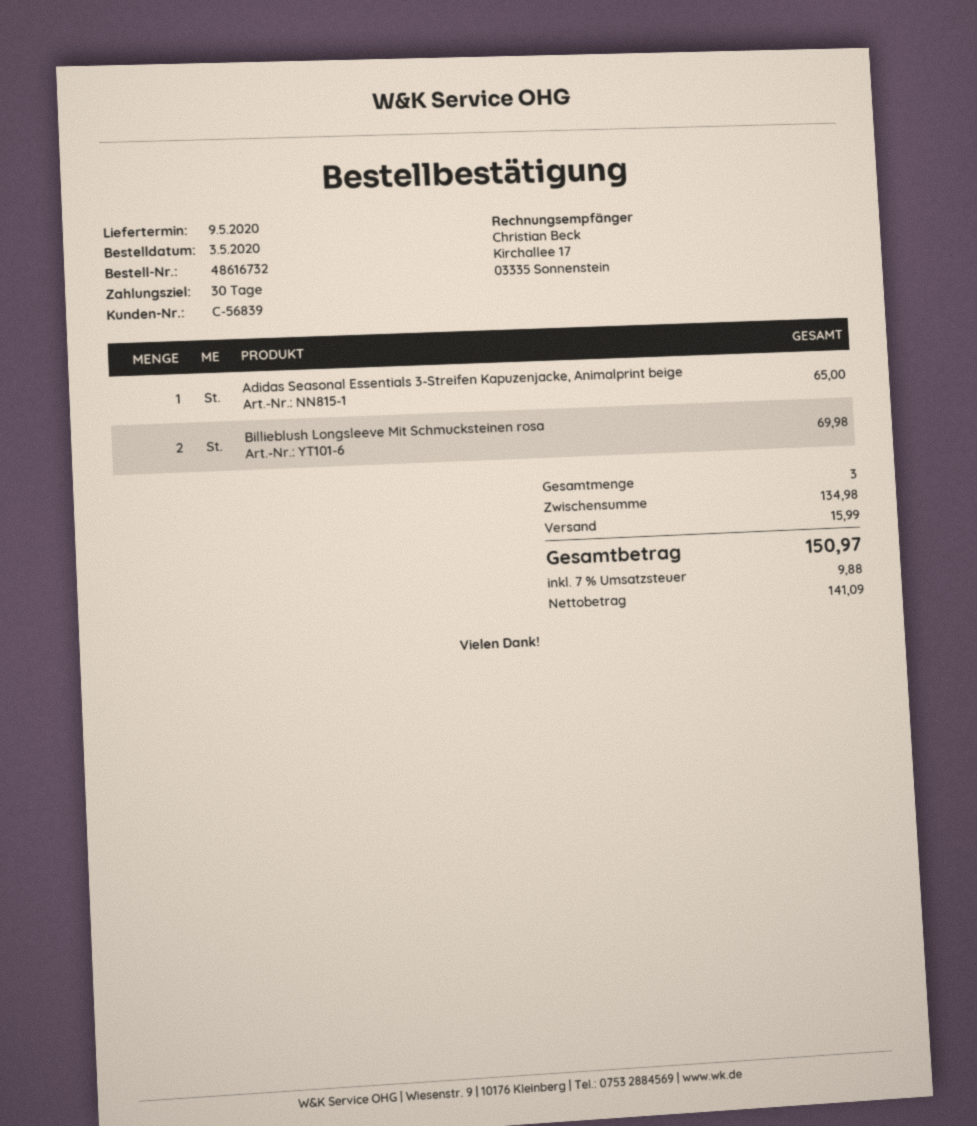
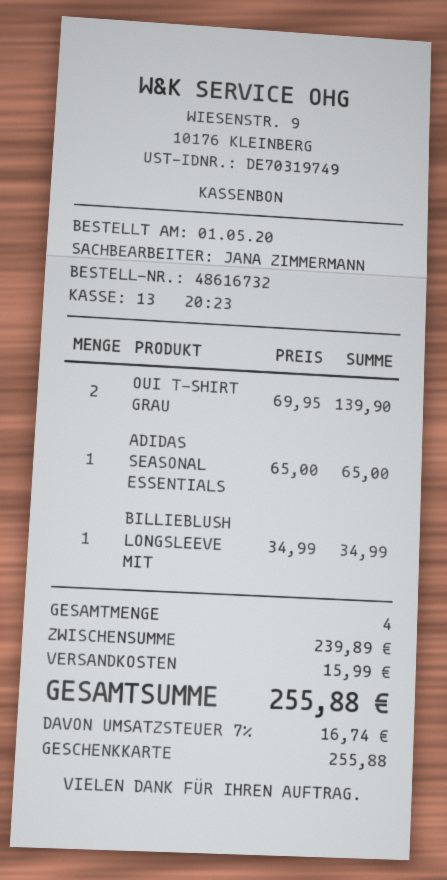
order date: 2020-05-03 -> 2020-05-01
Billieblush Longsleeve Mit Schmucksteinen rosa: 2 for 69.98 -> 1 for 34.99
OUI T-SHIRT GRAU: none -> 2 for 139.90
total quantity: 3 -> 4
subtotal: 134.98 -> 239.89
tax: 7% = 9.88 -> 7% = 16.74
total: 150.97 -> 255.88

